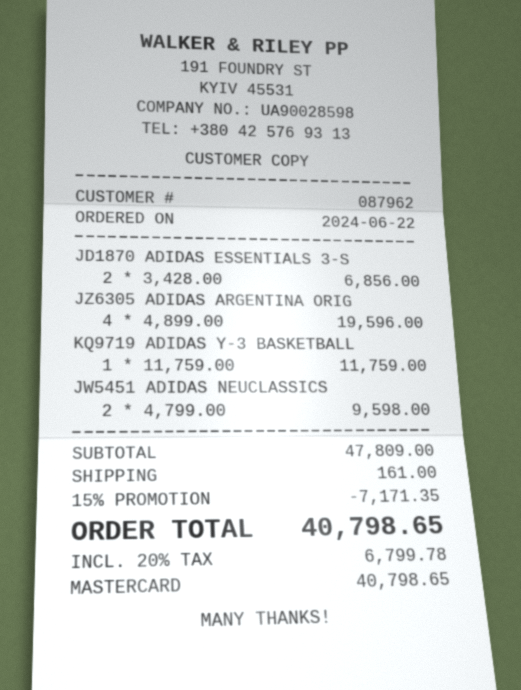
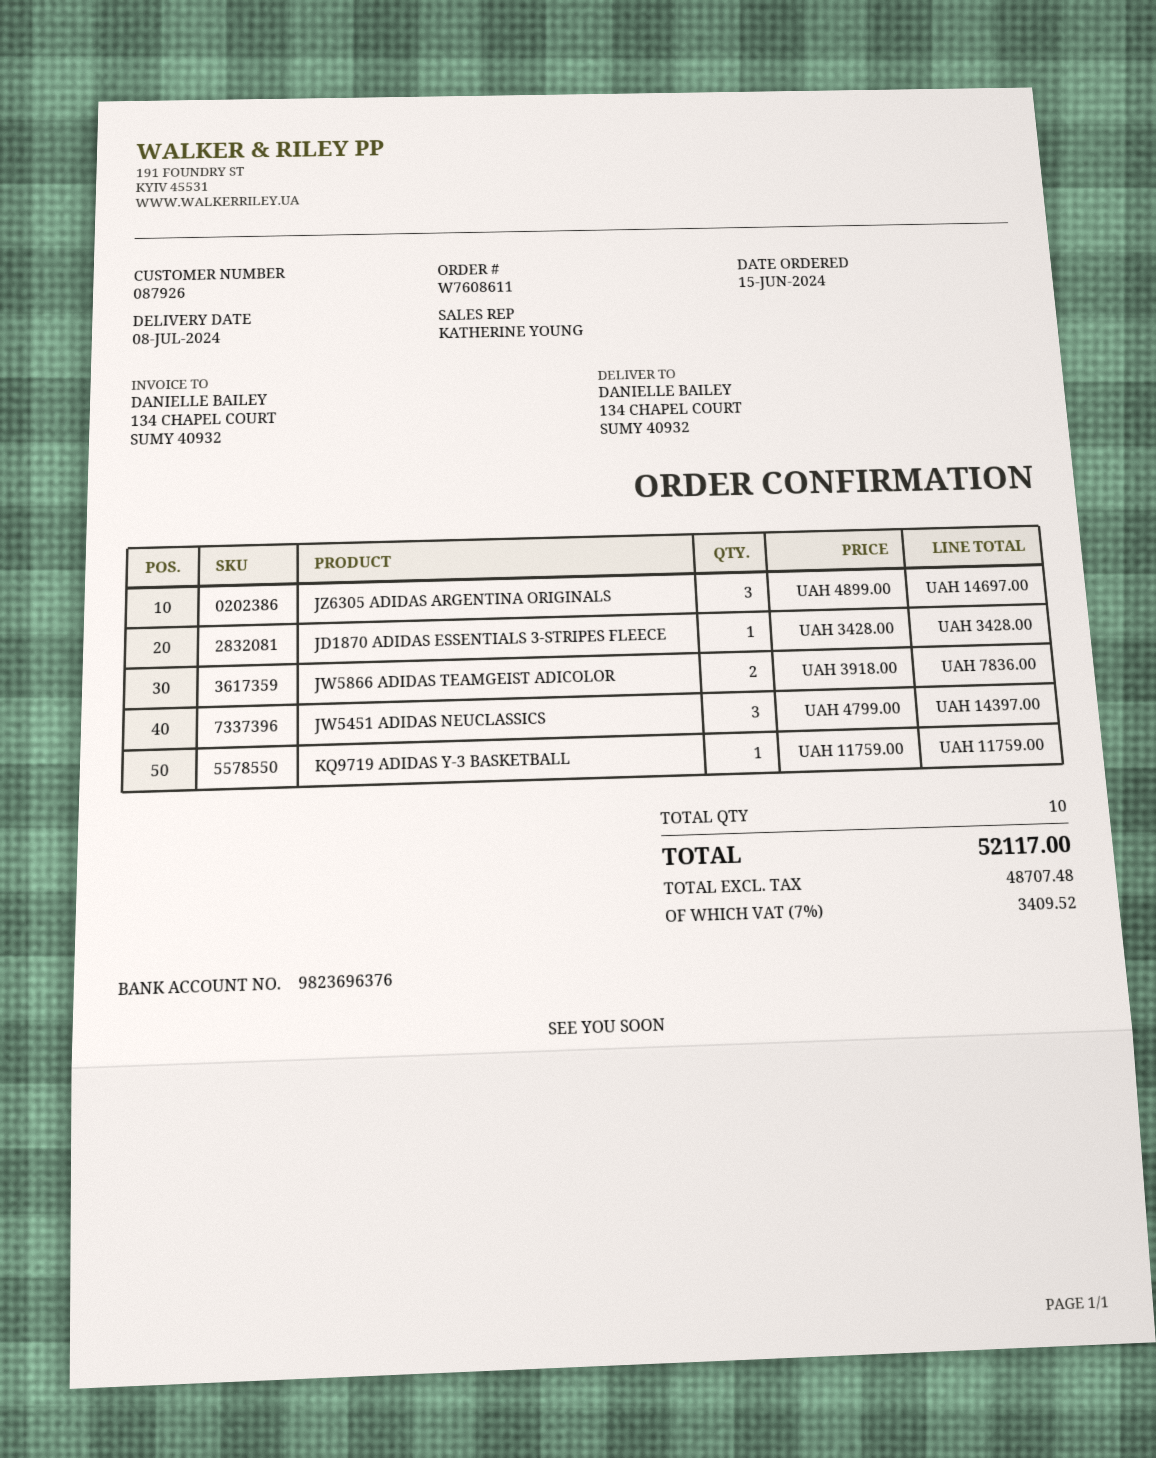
order date: 2024-06-22 -> 2024-06-15
customer number: 087962 -> 087926
JD1870 ADIDAS ESSENTIALS 3-S: 2 x 3428.00 = 6856.00 -> 1 x 3428.00 = 3428.00
JZ6305 ADIDAS ARGENTINA ORIG: 4 x 4899.00 = 19596.00 -> 3 x 4899.00 = 14697.00
JW5451 ADIDAS NEUCLASSICS: 2 x 4799.00 = 9598.00 -> 3 x 4799.00 = 14397.00
JW5866 ADIDAS TEAMGEIST ADICOLOR: none -> 2 x 3918.00 = 7836.00
discount: 15% = 7171.35 -> none
shipping: 161.00 -> none
tax: 20% = 6799.78 -> 7% = 3409.52
total: 40798.65 -> 52117.00

